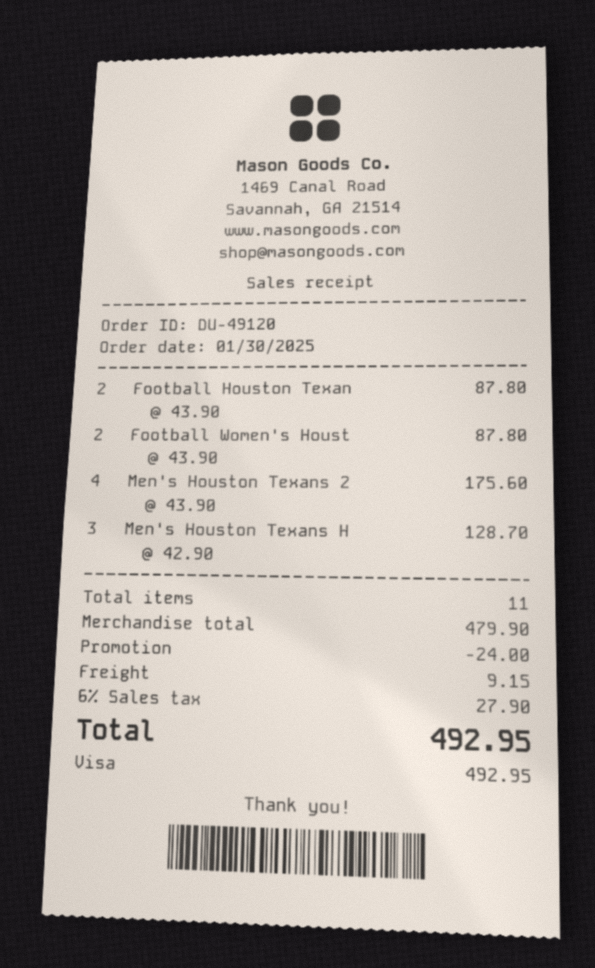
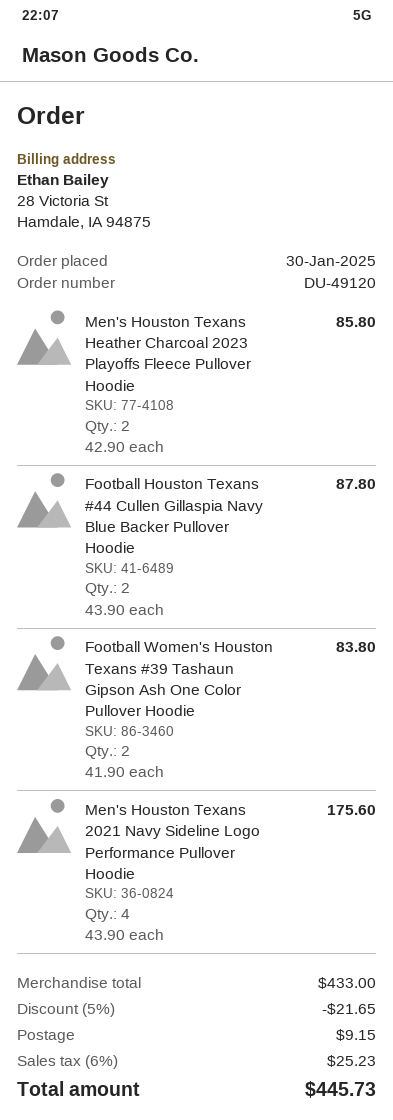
Football Women's Houst: 2 x 43.90 = 87.80 -> 2 x 41.90 = 83.80
Men's Houston Texans H: 3 x 42.90 = 128.70 -> 2 x 42.90 = 85.80
subtotal: 479.90 -> 433.00
discount: 24.00 -> 21.65
tax: 6% = 27.90 -> 6% = 25.23
total: 492.95 -> 445.73

